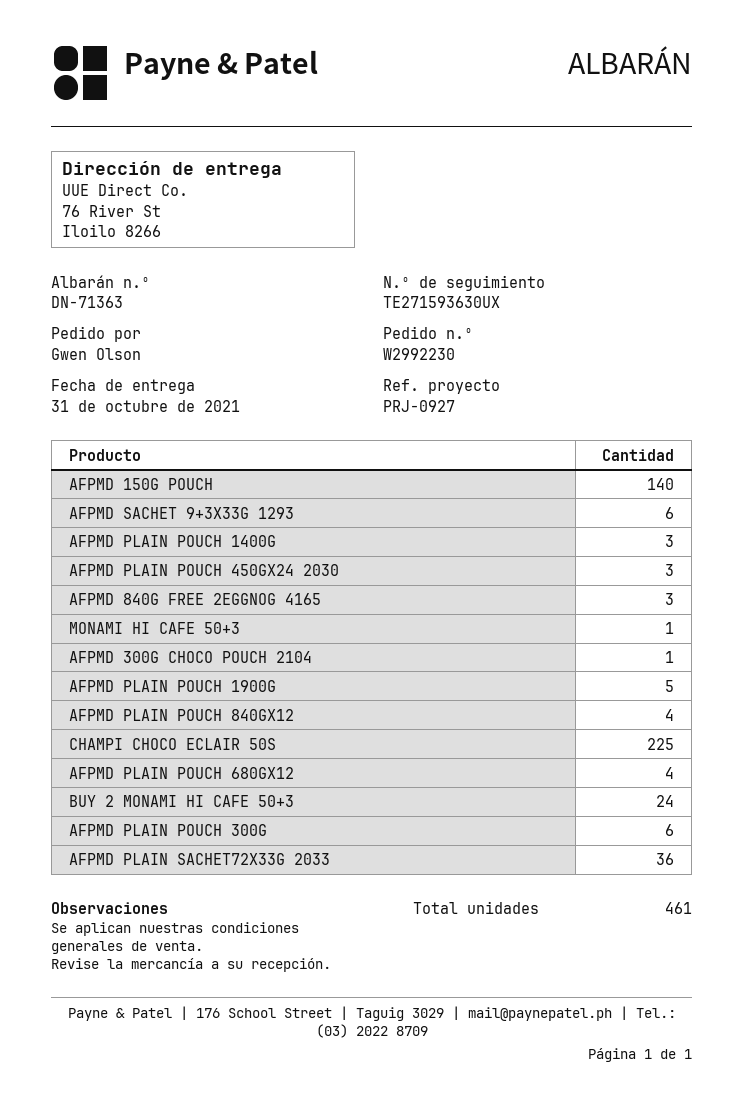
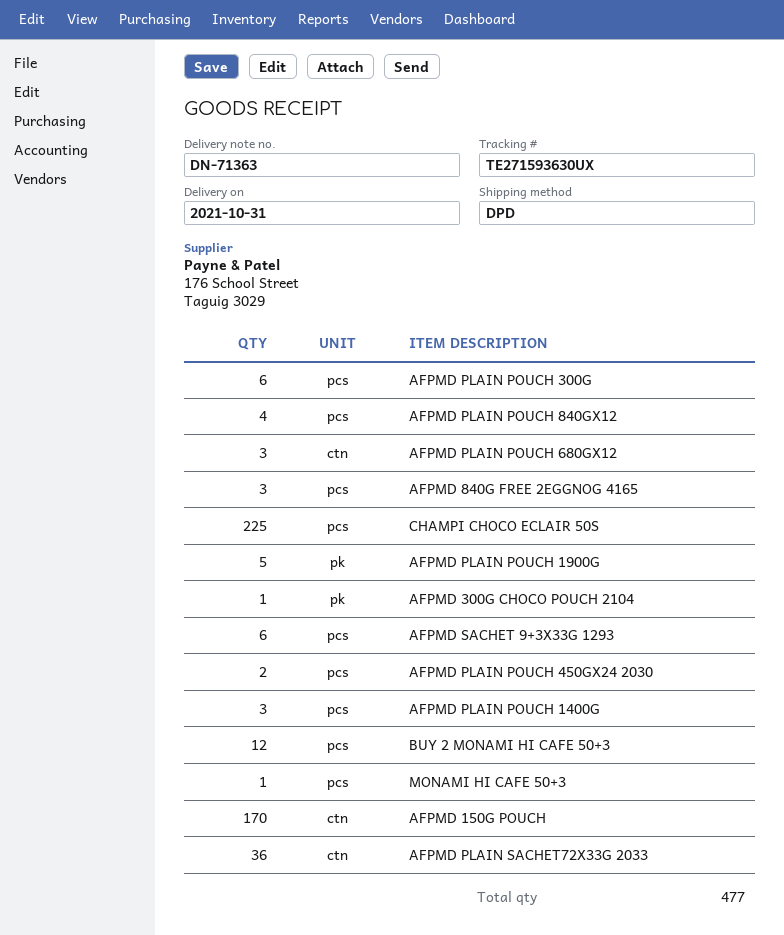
AFPMD 150G POUCH: 140 -> 170
AFPMD PLAIN POUCH 450GX24 2030: 3 -> 2
AFPMD PLAIN POUCH 680GX12: 4 -> 3
BUY 2 MONAMI HI CAFE 50+3: 24 -> 12
total quantity: 461 -> 477

